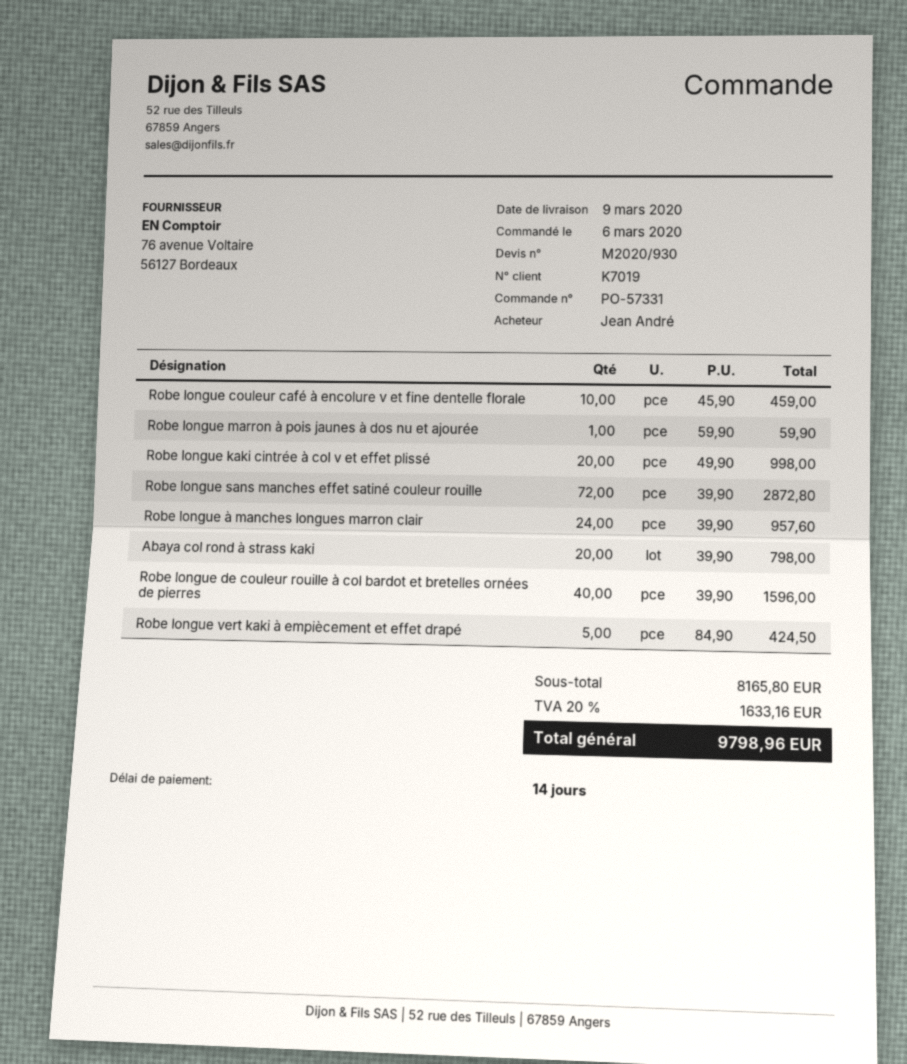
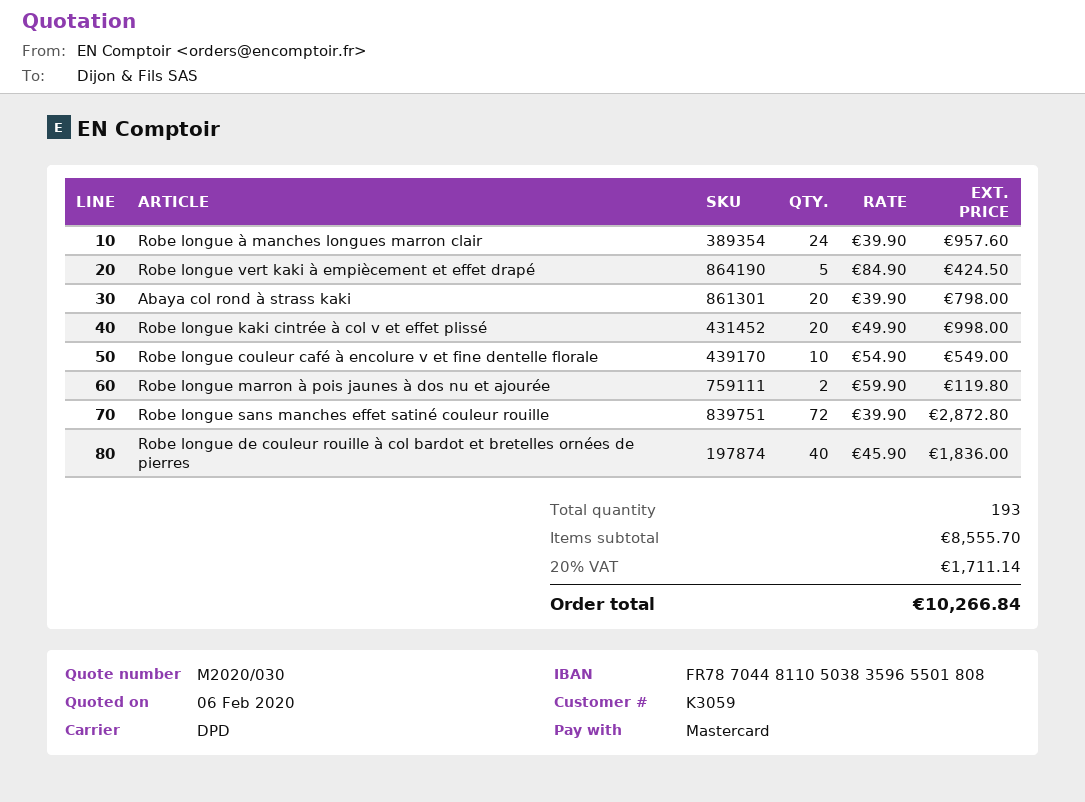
quote number: M2020/930 -> M2020/030
customer number: K7019 -> K3059
Robe longue couleur café à encolure v et fine dentelle florale: 10 x 45.90 = 459.00 -> 10 x 54.90 = 549.00
Robe longue marron à pois jaunes à dos nu et ajourée: 1 x 59.90 = 59.90 -> 2 x 59.90 = 119.80
Robe longue de couleur rouille à col bardot et bretelles ornées de pierres: 40 x 39.90 = 1596.00 -> 40 x 45.90 = 1836.00
subtotal: 8165.80 -> 8555.70
tax: 20% = 1633.16 -> 20% = 1711.14
total: 9798.96 -> 10266.84

